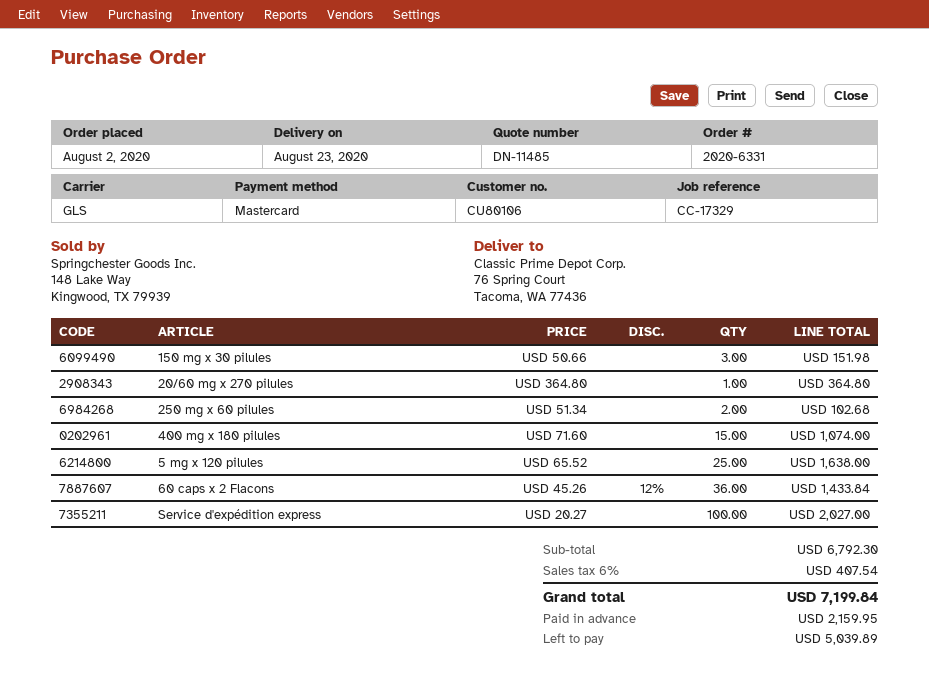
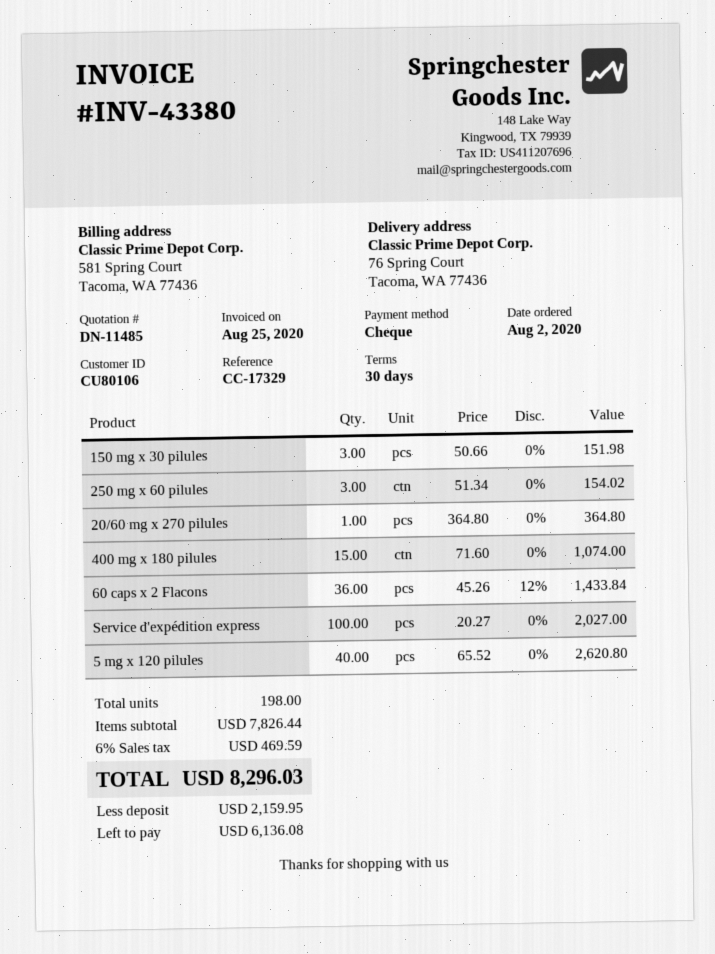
payment method: Mastercard -> cheque
250 mg x 60 pilules: 2 x 51.34 = 102.68 -> 3 x 51.34 = 154.02
5 mg x 120 pilules: 25 x 65.52 = 1638.00 -> 40 x 65.52 = 2620.80
subtotal: 6792.30 -> 7826.44
tax: 6% = 407.54 -> 6% = 469.59
total: 7199.84 -> 8296.03
balance: 5039.89 -> 6136.08

